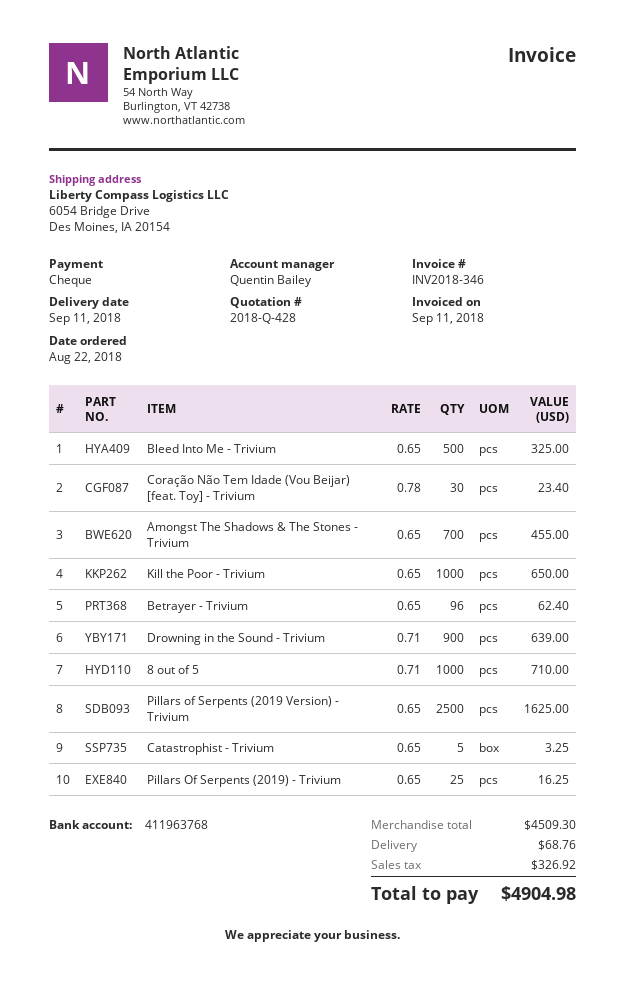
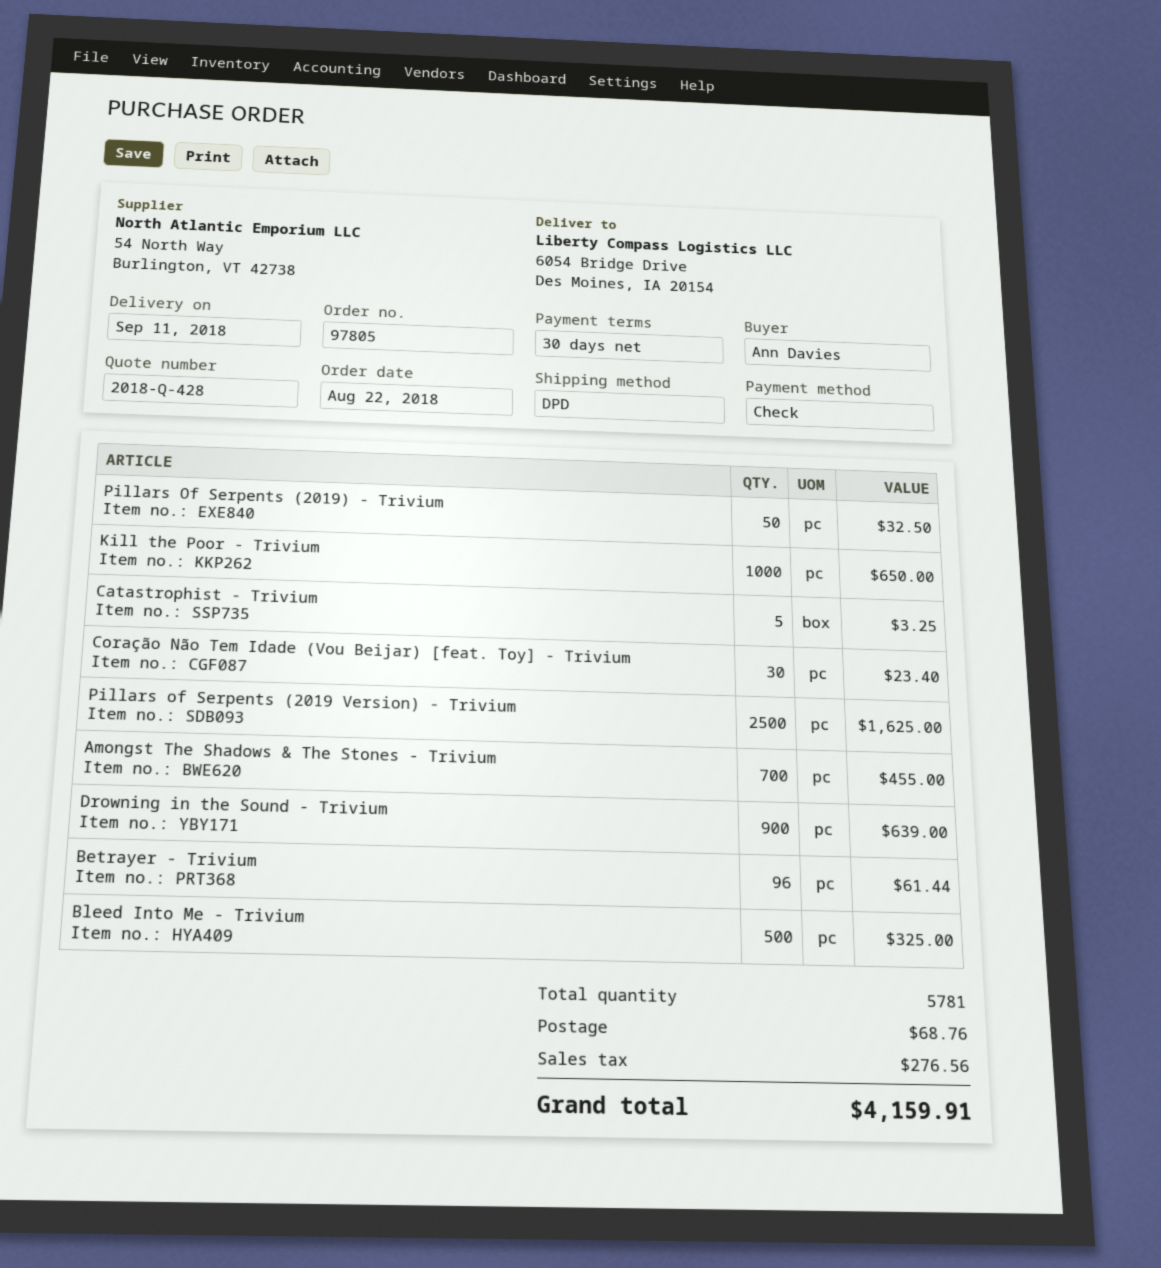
Betrayer - Trivium: 96 for 62.40 -> 96 for 61.44
8 out of 5: 1000 for 710.00 -> none
Pillars Of Serpents (2019) - Trivium: 25 for 16.25 -> 50 for 32.50
tax: 326.92 -> 276.56
total: 4904.98 -> 4159.91

